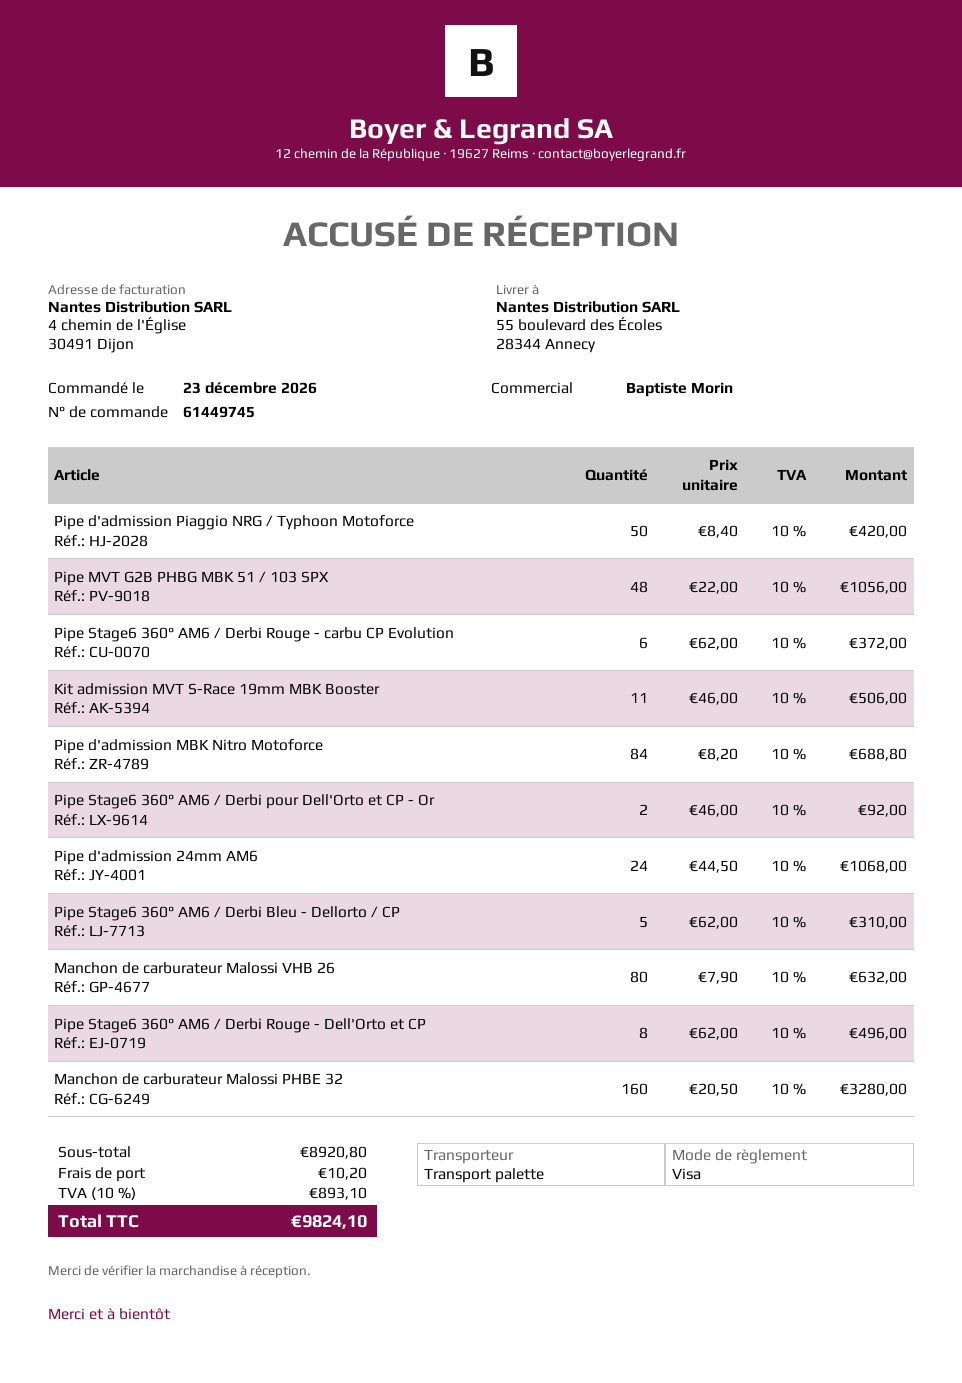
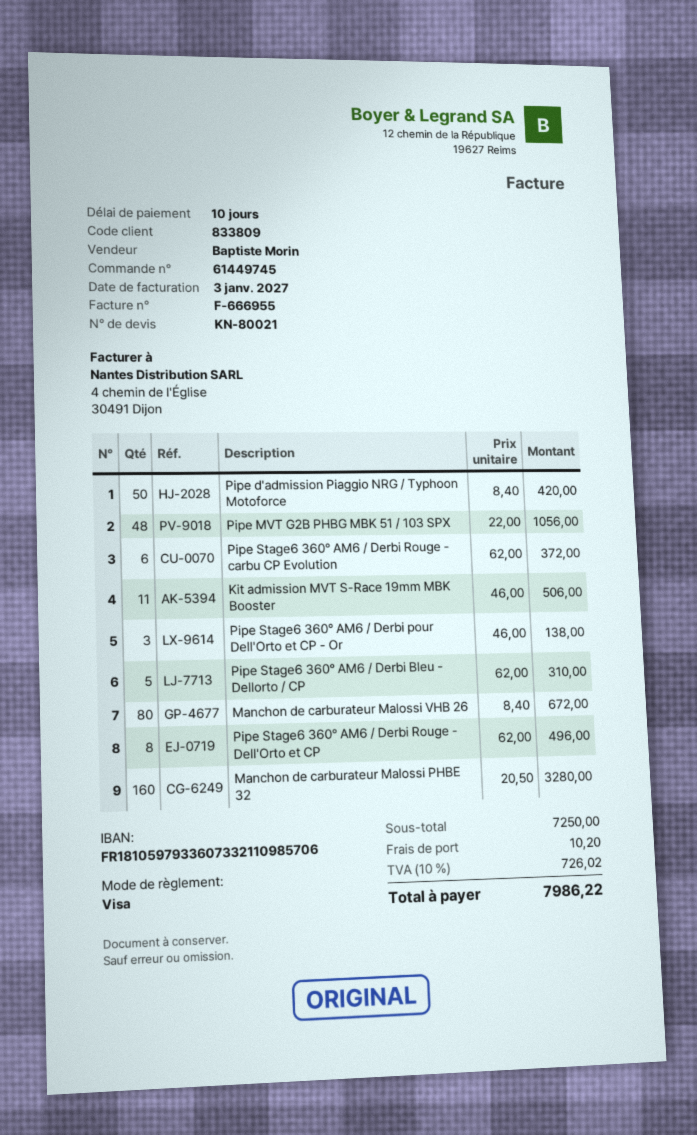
Pipe d'admission MBK Nitro Motoforce: 84 x 8.20 = 688.80 -> none
Pipe Stage6 360° AM6 / Derbi pour Dell'Orto et CP - Or: 2 x 46.00 = 92.00 -> 3 x 46.00 = 138.00
Pipe d'admission 24mm AM6: 24 x 44.50 = 1068.00 -> none
Manchon de carburateur Malossi VHB 26: 80 x 7.90 = 632.00 -> 80 x 8.40 = 672.00
subtotal: 8920.80 -> 7250.00
tax: 10% = 893.10 -> 10% = 726.02
total: 9824.10 -> 7986.22

